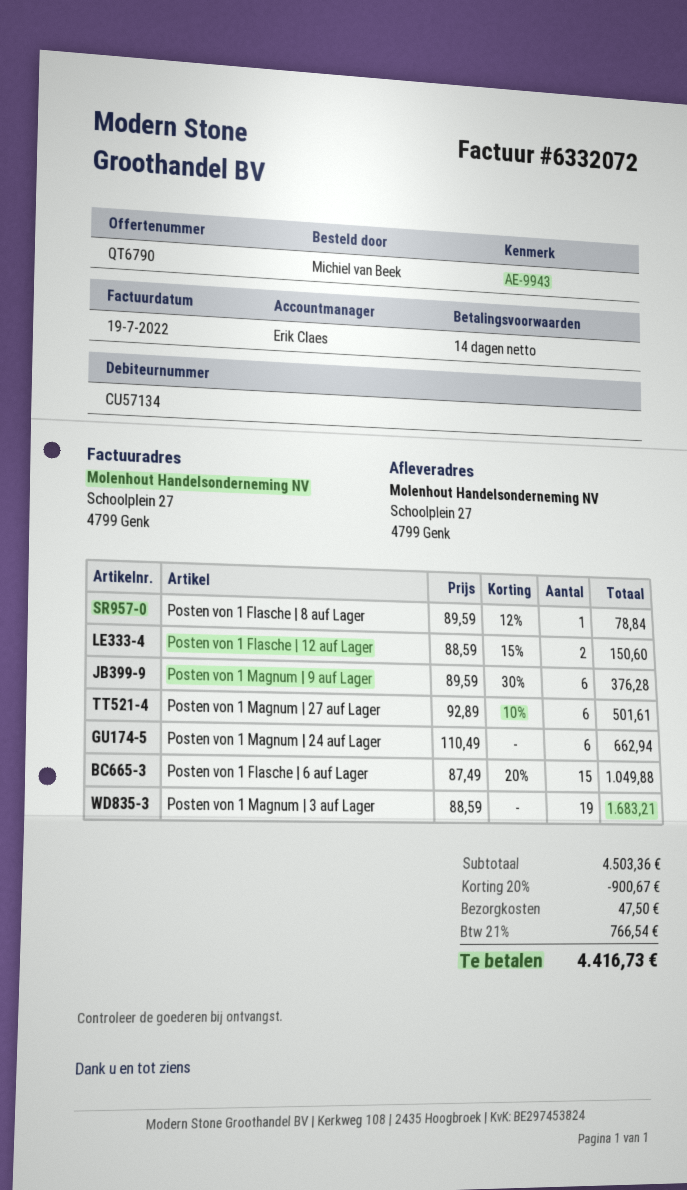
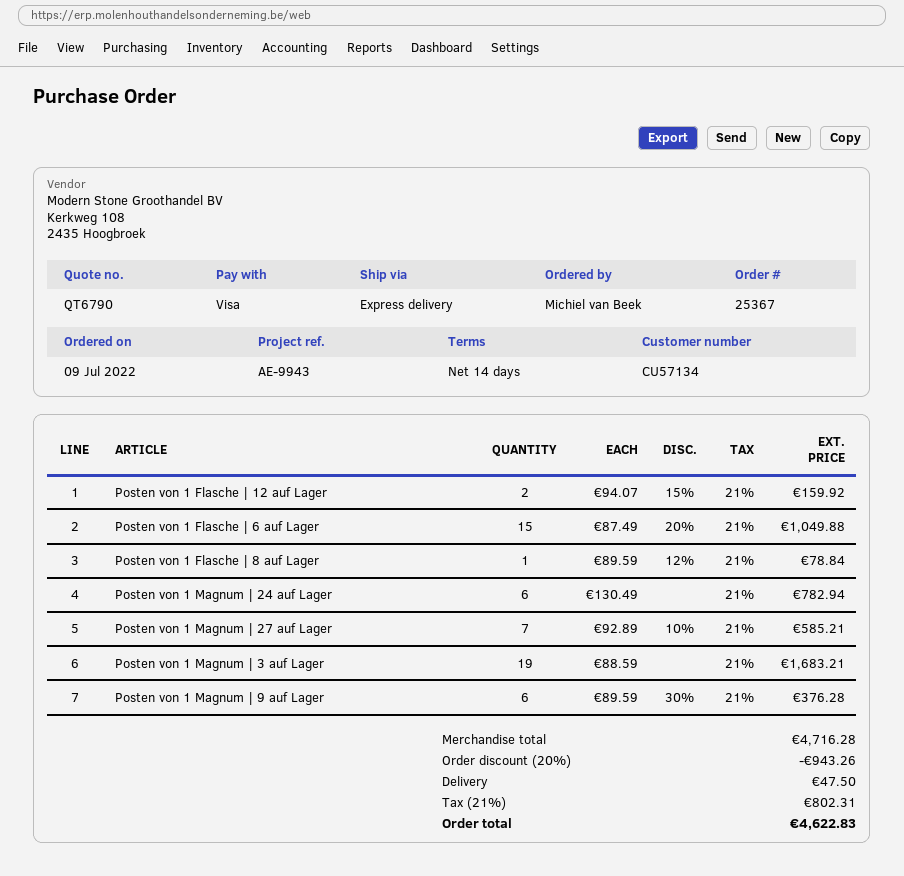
Posten von 1 Flasche | 12 auf Lager: 2 x 88.59 - 15% = 150.60 -> 2 x 94.07 - 15% = 159.92
Posten von 1 Magnum | 27 auf Lager: 6 x 92.89 - 10% = 501.61 -> 7 x 92.89 - 10% = 585.21
Posten von 1 Magnum | 24 auf Lager: 6 x 110.49 = 662.94 -> 6 x 130.49 = 782.94
subtotal: 4503.36 -> 4716.28
discount: 20% = 900.67 -> 20% = 943.26
tax: 21% = 766.54 -> 21% = 802.31
total: 4416.73 -> 4622.83

